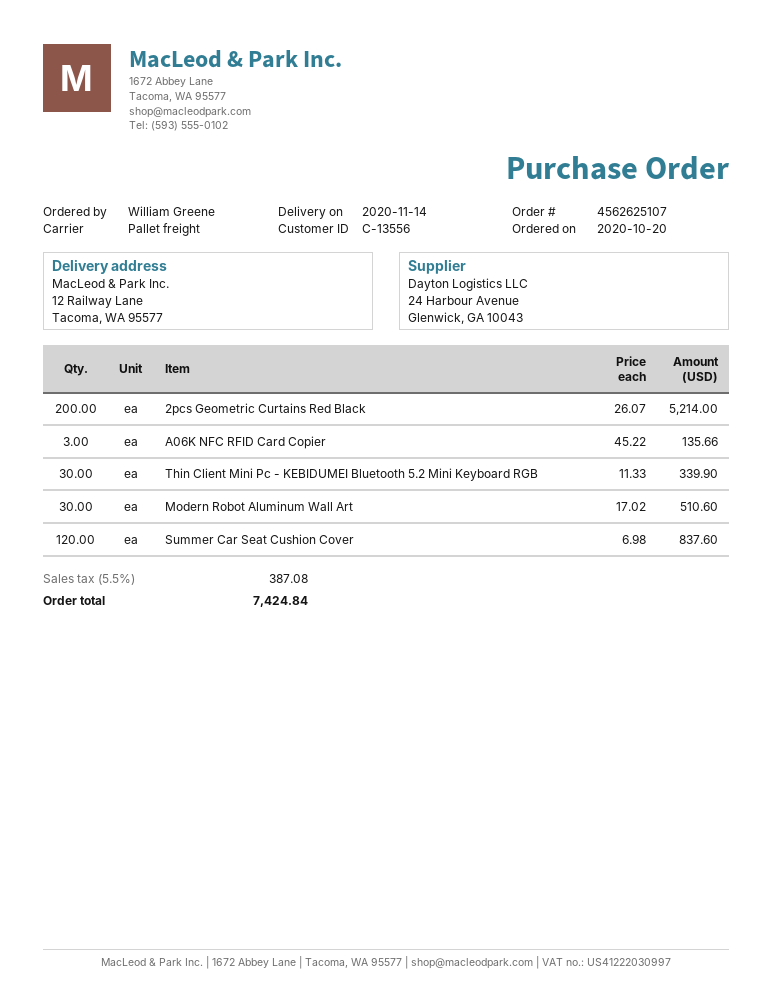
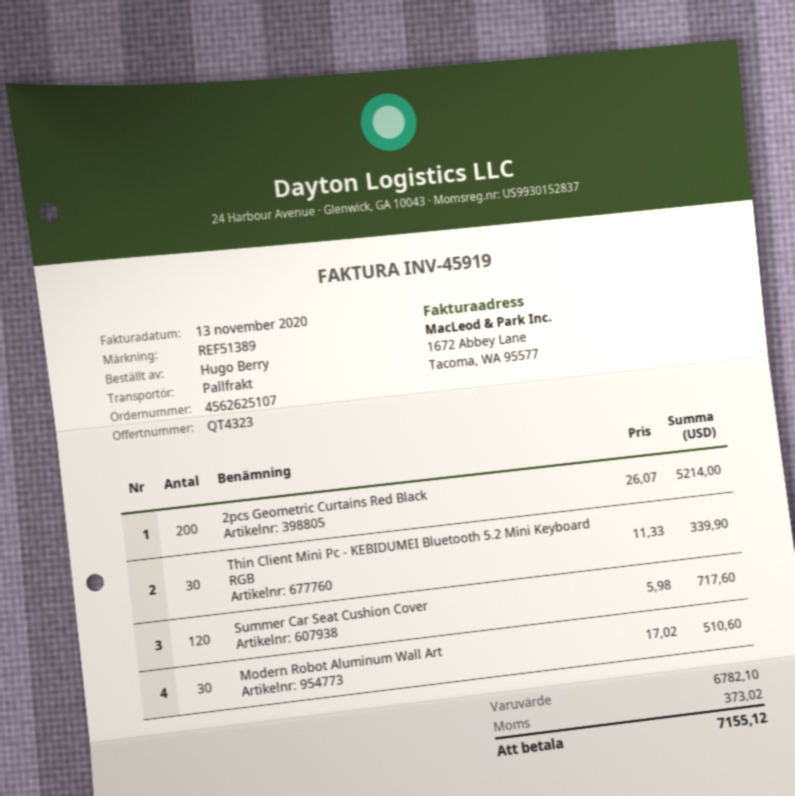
ordered by: William Greene -> Hugo Berry
A06K NFC RFID Card Copier: 3 x 45.22 = 135.66 -> none
Summer Car Seat Cushion Cover: 120 x 6.98 = 837.60 -> 120 x 5.98 = 717.60
tax: 387.08 -> 373.02
total: 7424.84 -> 7155.12

